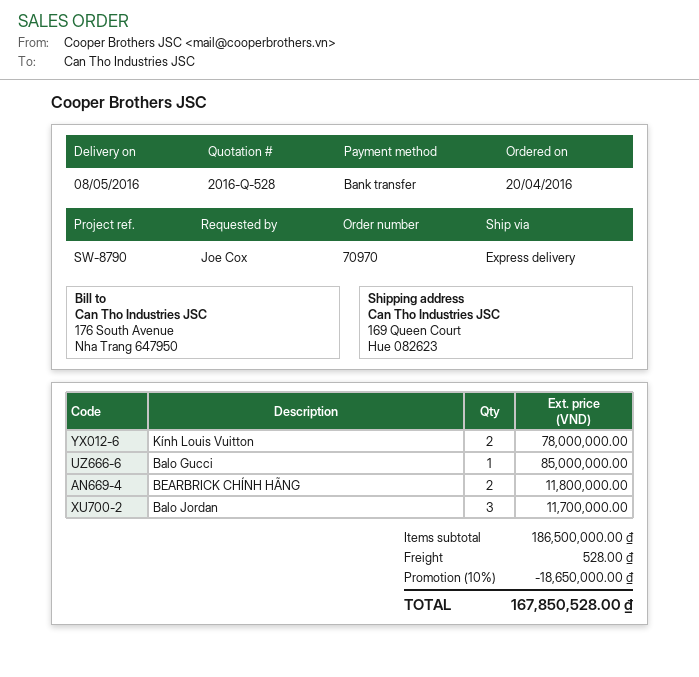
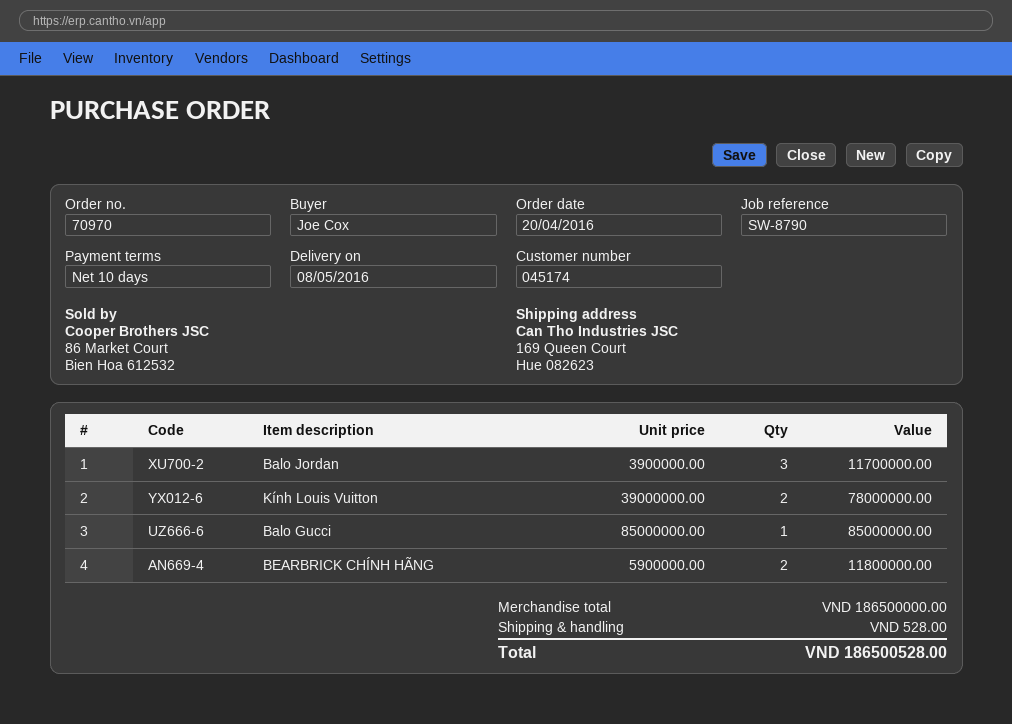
discount: 10% = 18650000.00 -> none
total: 167850528.00 -> 186500528.00

